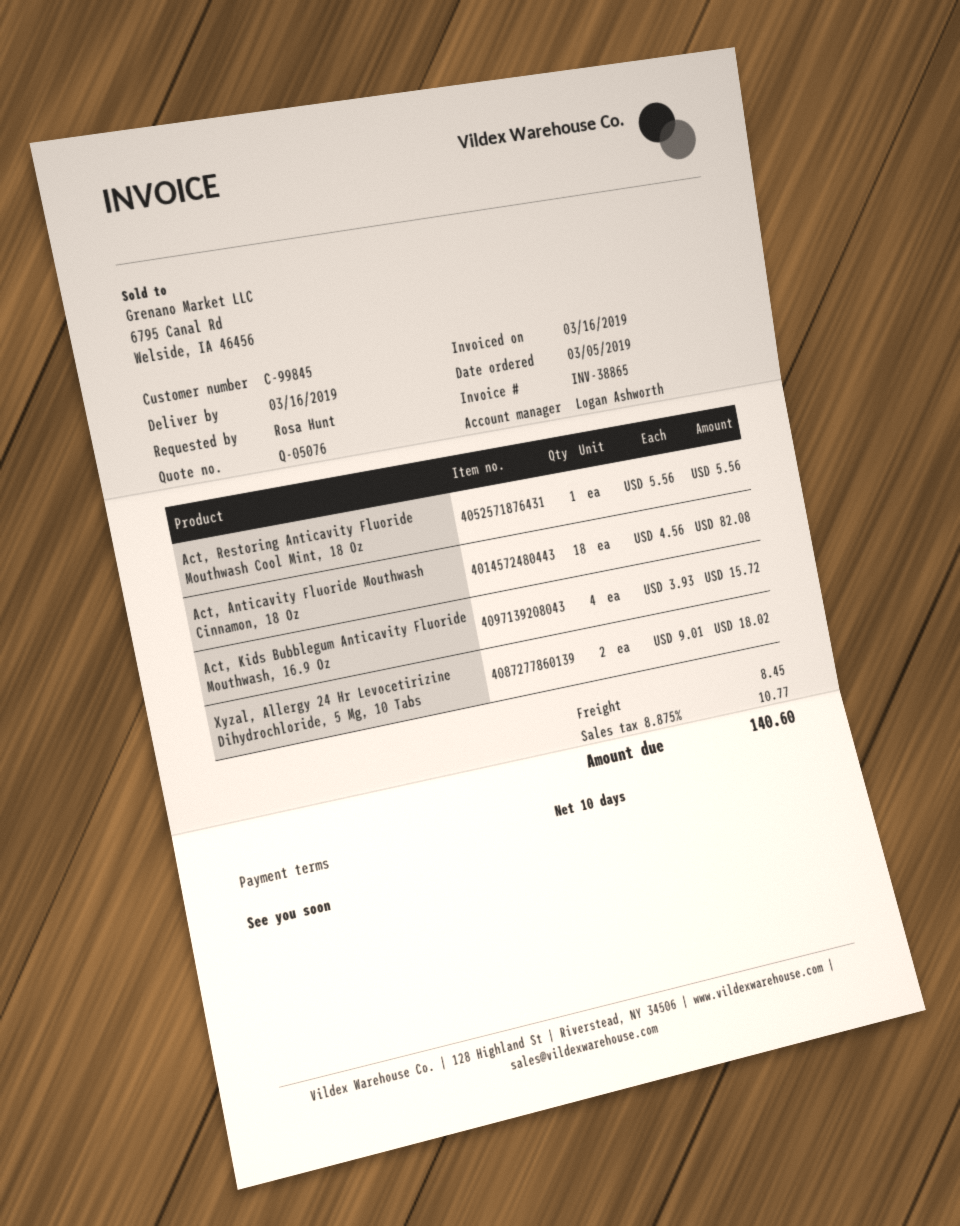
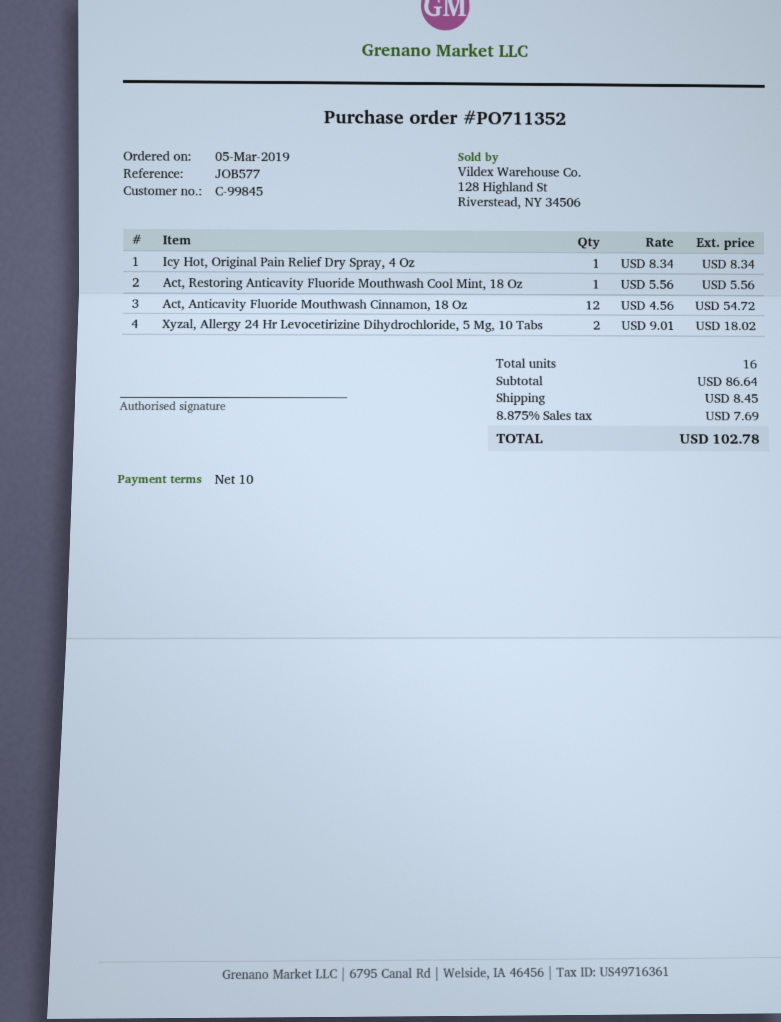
Act, Anticavity Fluoride Mouthwash Cinnamon, 18 Oz: 18 x 4.56 = 82.08 -> 12 x 4.56 = 54.72
Act, Kids Bubblegum Anticavity Fluoride Mouthwash, 16.9 Oz: 4 x 3.93 = 15.72 -> none
Icy Hot, Original Pain Relief Dry Spray, 4 Oz: none -> 1 x 8.34 = 8.34
tax: 8.875% = 10.77 -> 8.875% = 7.69
total: 140.60 -> 102.78

